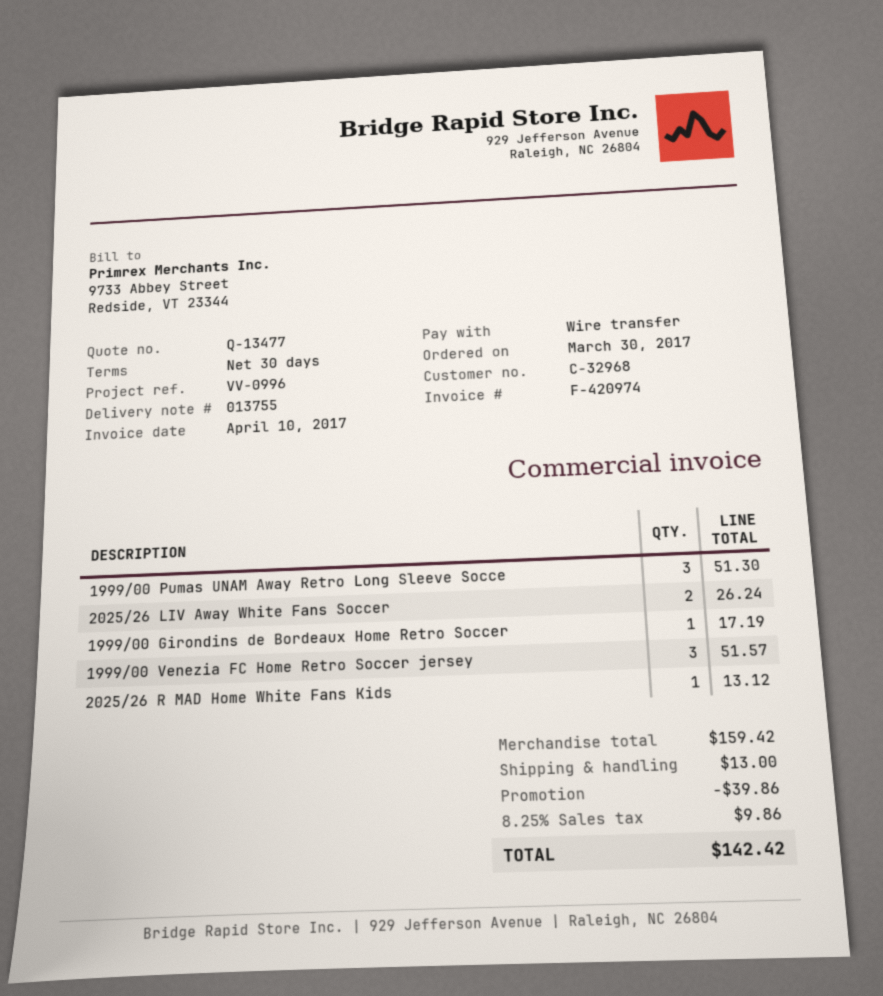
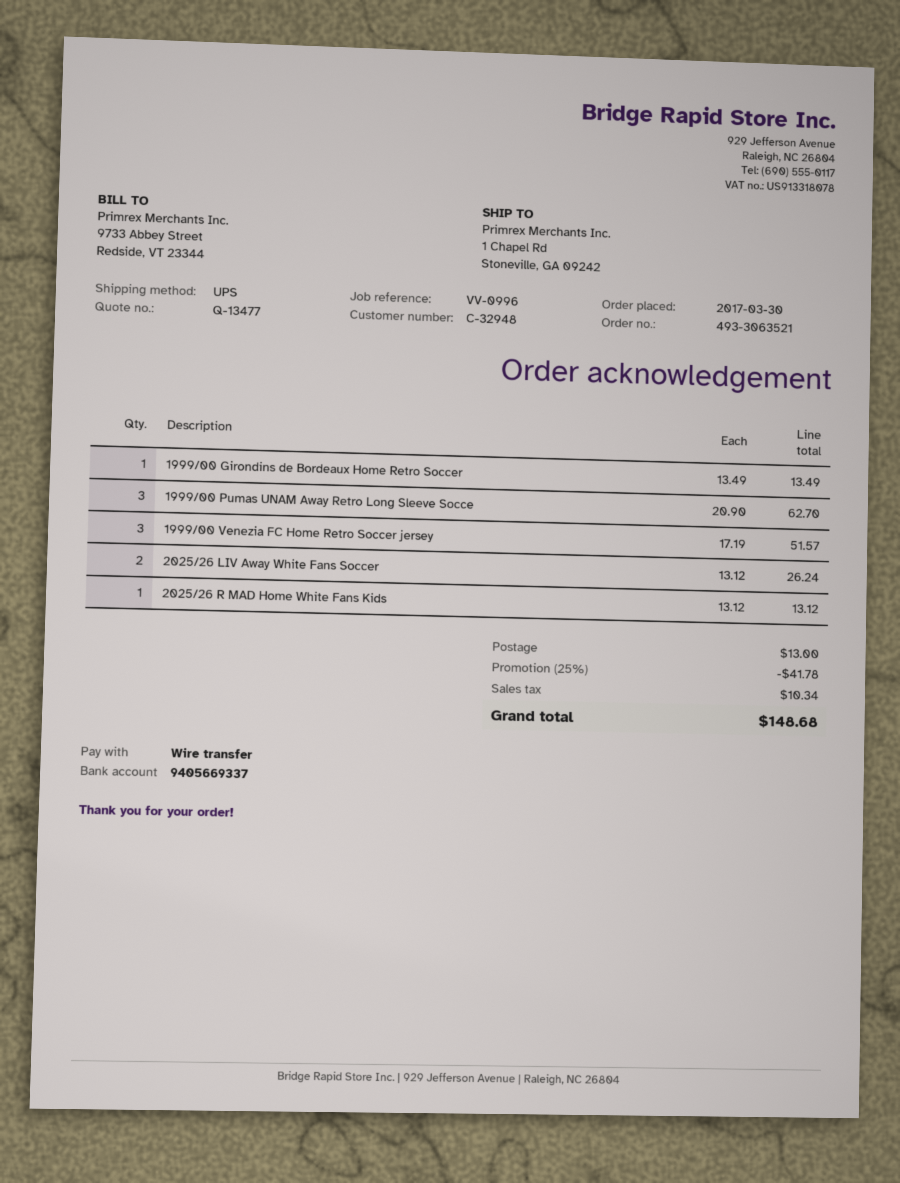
customer number: C-32968 -> C-32948
1999/00 Pumas UNAM Away Retro Long Sleeve Socce: 3 for 51.30 -> 3 for 62.70
1999/00 Girondins de Bordeaux Home Retro Soccer: 1 for 17.19 -> 1 for 13.49
discount: 39.86 -> 41.78
tax: 9.86 -> 10.34
total: 142.42 -> 148.68

